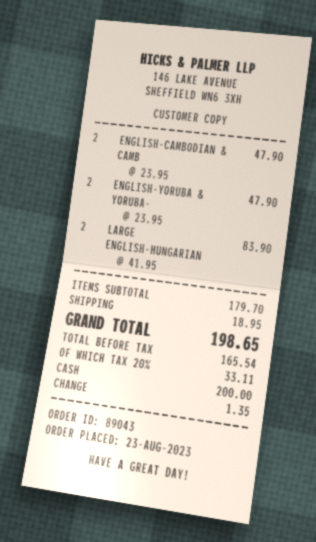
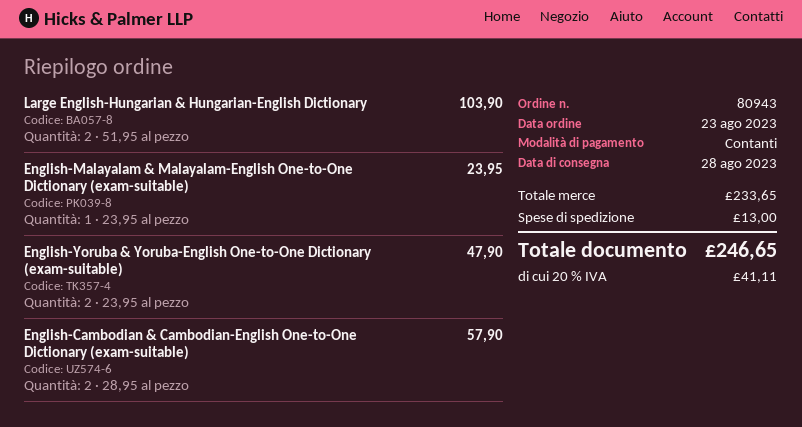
order number: 89043 -> 80943
ENGLISH-CAMBODIAN & CAMB: 2 x 23.95 = 47.90 -> 2 x 28.95 = 57.90
LARGE ENGLISH-HUNGARIAN: 2 x 41.95 = 83.90 -> 2 x 51.95 = 103.90
English-Malayalam & Malayalam-English One-to-One Dictionary (exam-suitable): none -> 1 x 23.95 = 23.95
subtotal: 179.70 -> 233.65
shipping: 18.95 -> 13.00
tax: 20% = 33.11 -> 20% = 41.11
total: 198.65 -> 246.65

